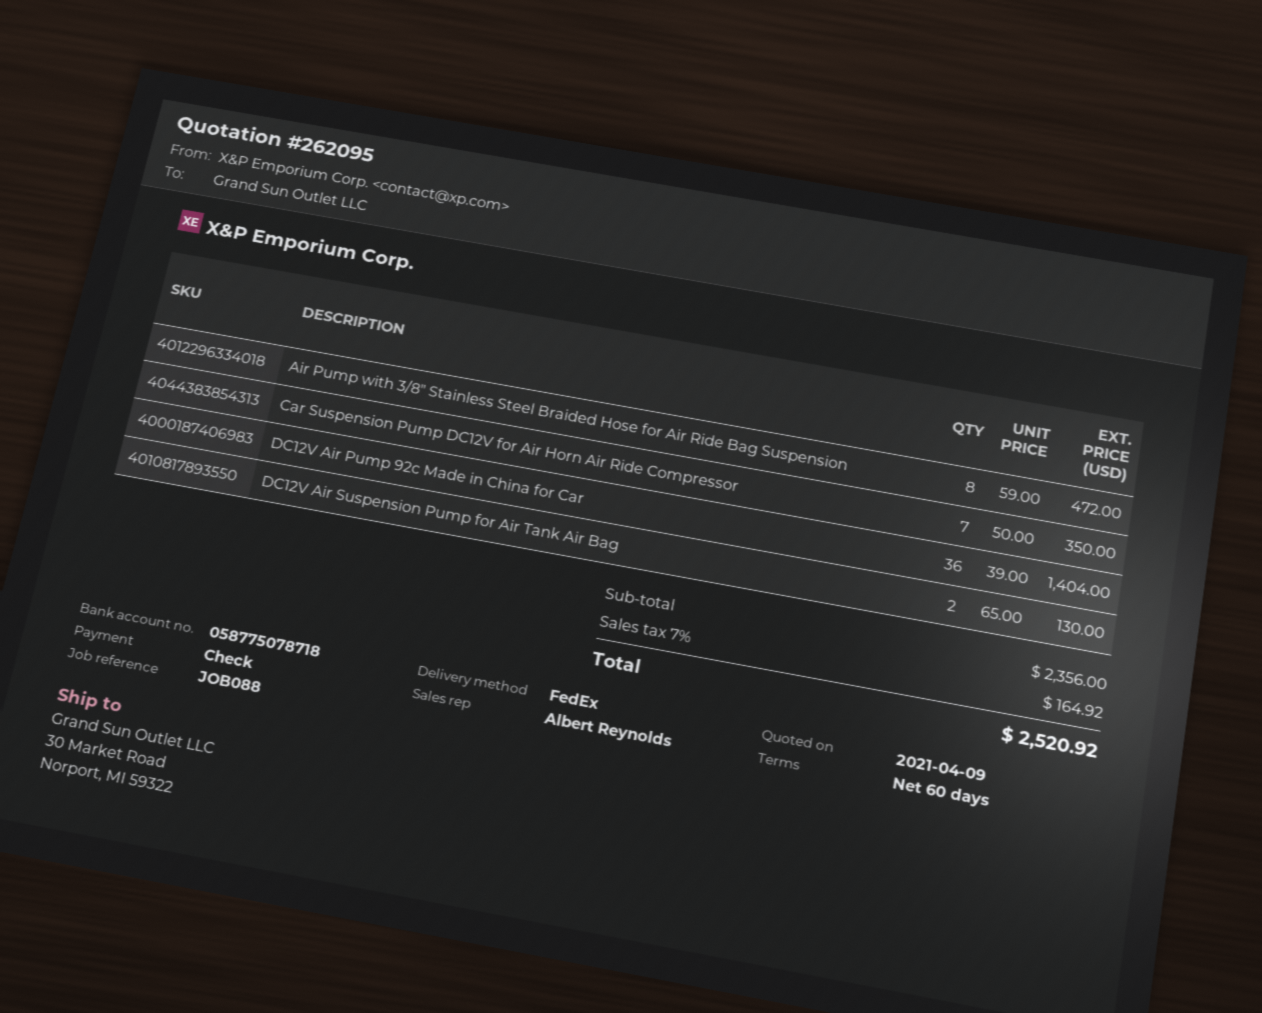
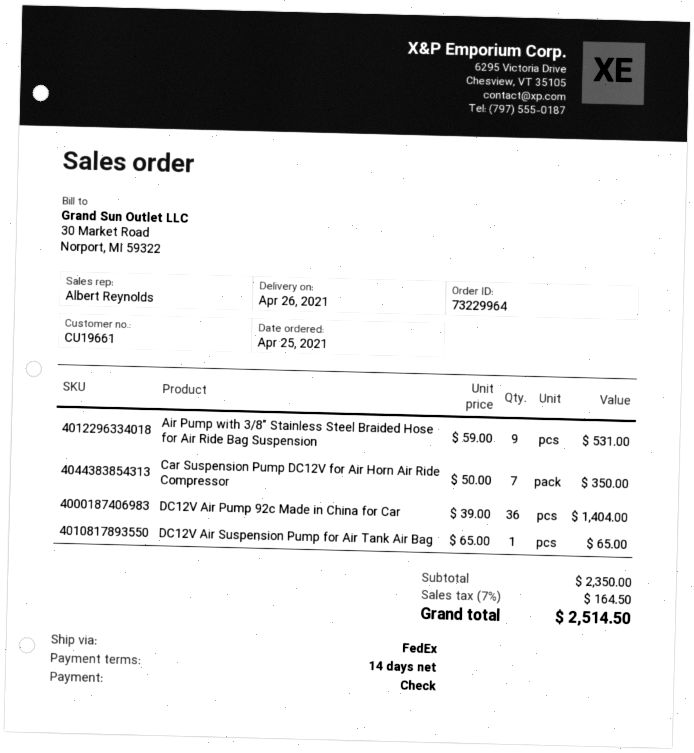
payment terms: 60 days -> 14 days
Air Pump with 3/8" Stainless Steel Braided Hose for Air Ride Bag Suspension: 8 x 59.00 = 472.00 -> 9 x 59.00 = 531.00
DC12V Air Suspension Pump for Air Tank Air Bag: 2 x 65.00 = 130.00 -> 1 x 65.00 = 65.00
subtotal: 2356.00 -> 2350.00
tax: 7% = 164.92 -> 7% = 164.50
total: 2520.92 -> 2514.50

